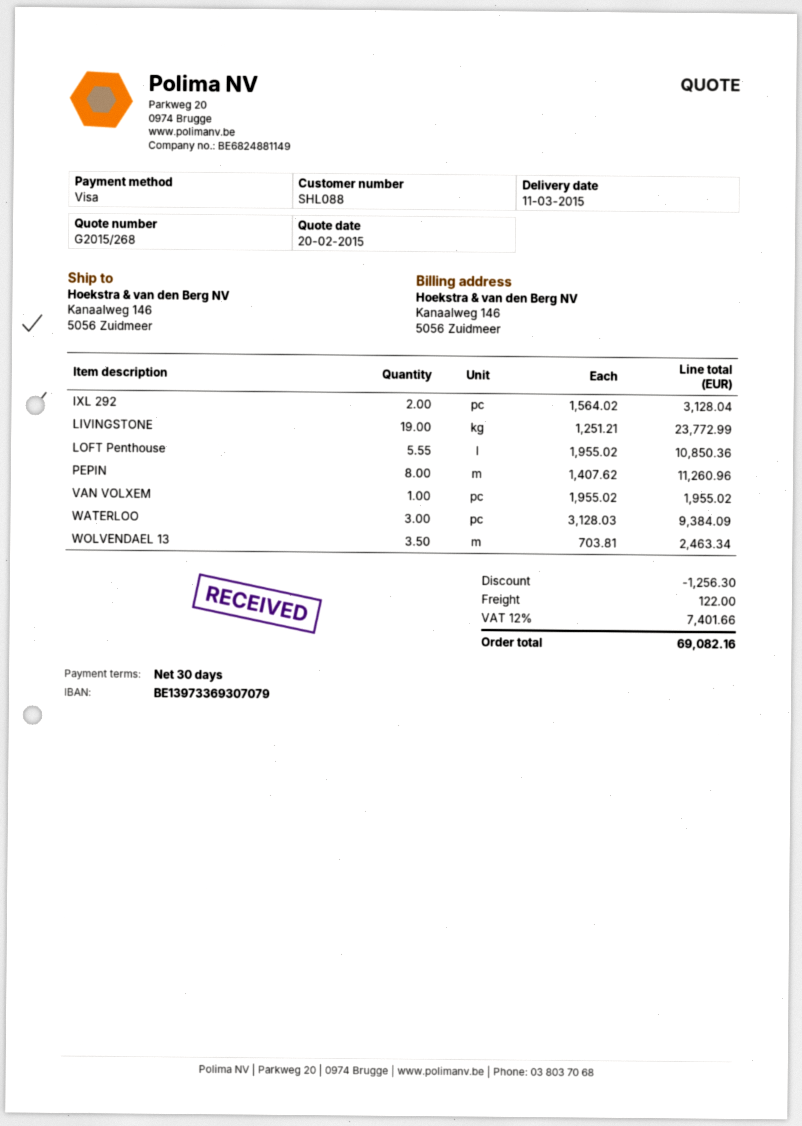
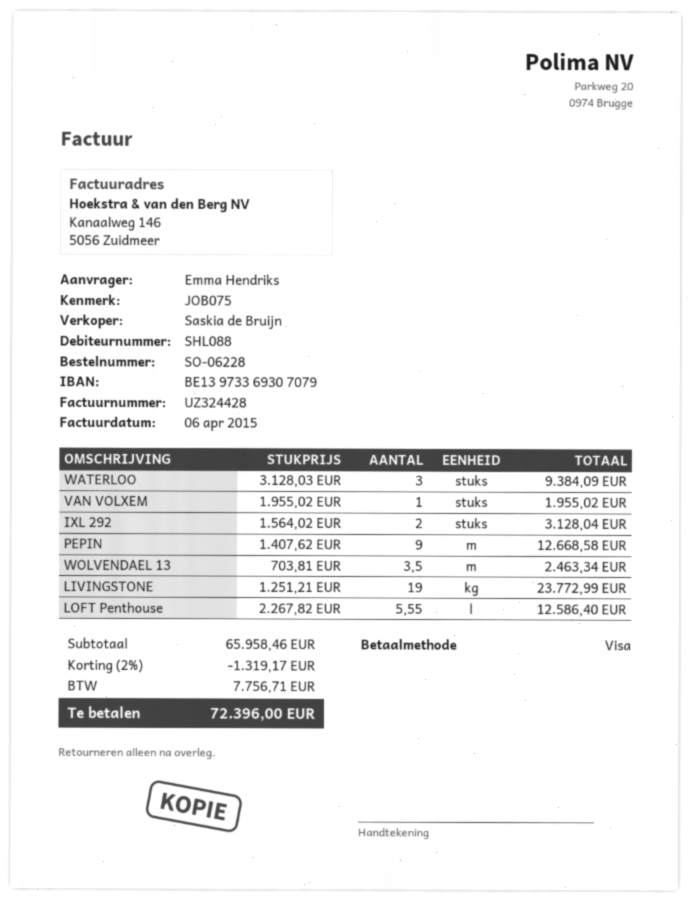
LOFT Penthouse: 5.55 x 1955.02 = 10850.36 -> 5.55 x 2267.82 = 12586.40
PEPIN: 8 x 1407.62 = 11260.96 -> 9 x 1407.62 = 12668.58
discount: 1256.30 -> 1319.17
shipping: 122.00 -> none
tax: 7401.66 -> 7756.71
total: 69082.16 -> 72396.00

